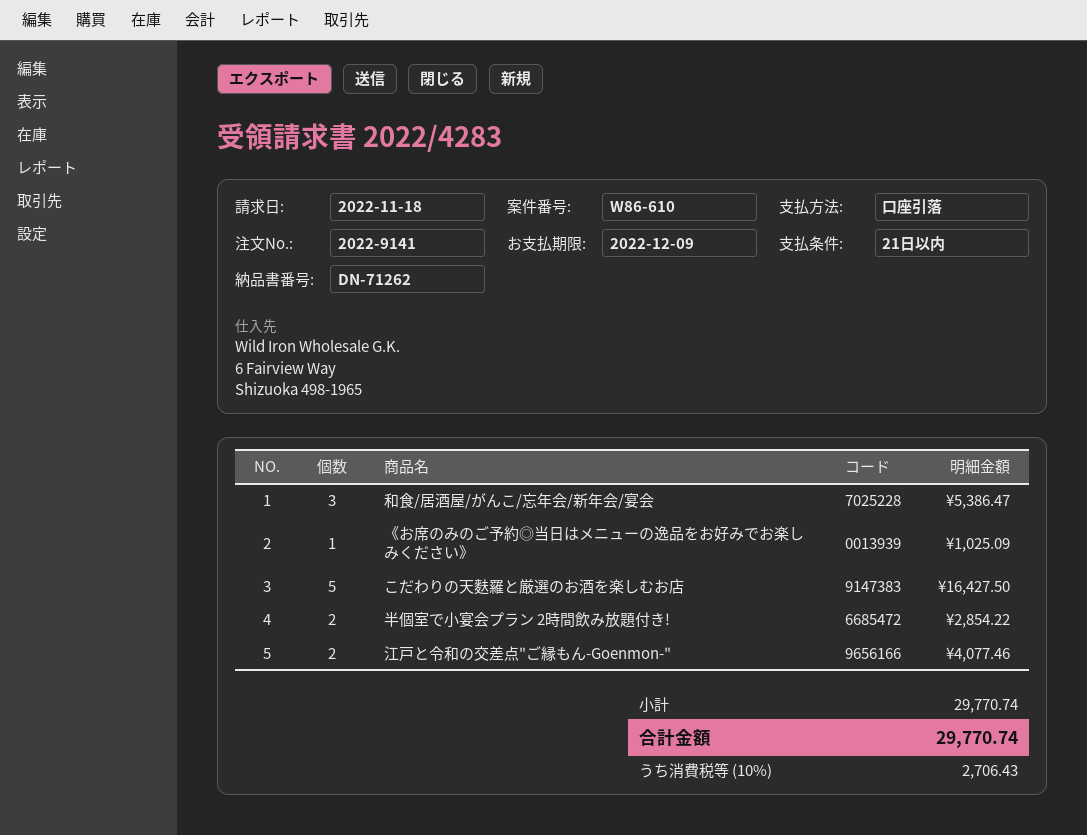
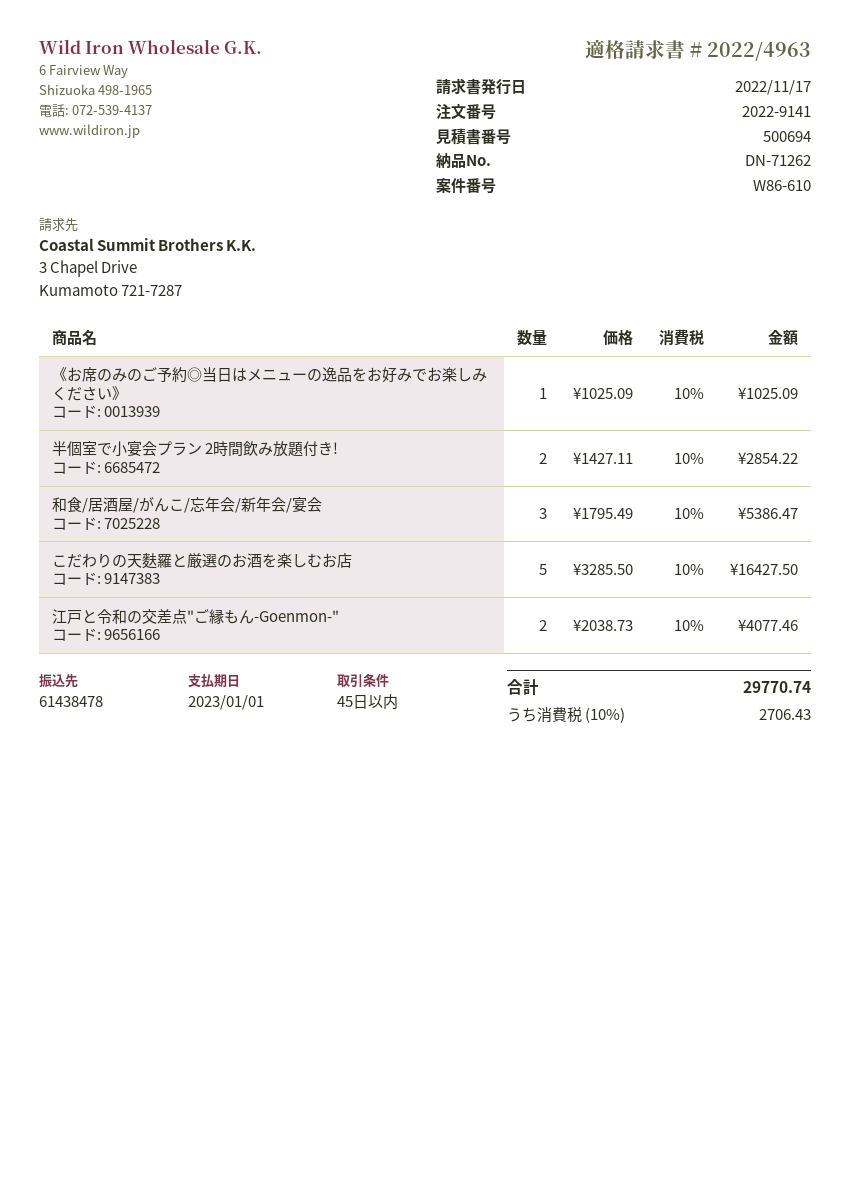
invoice number: 2022/4283 -> 2022/4963
invoice date: 2022-11-18 -> 2022-11-17
payment terms: 21 days -> 45 days
due date: 2022-12-09 -> 2023-01-01

